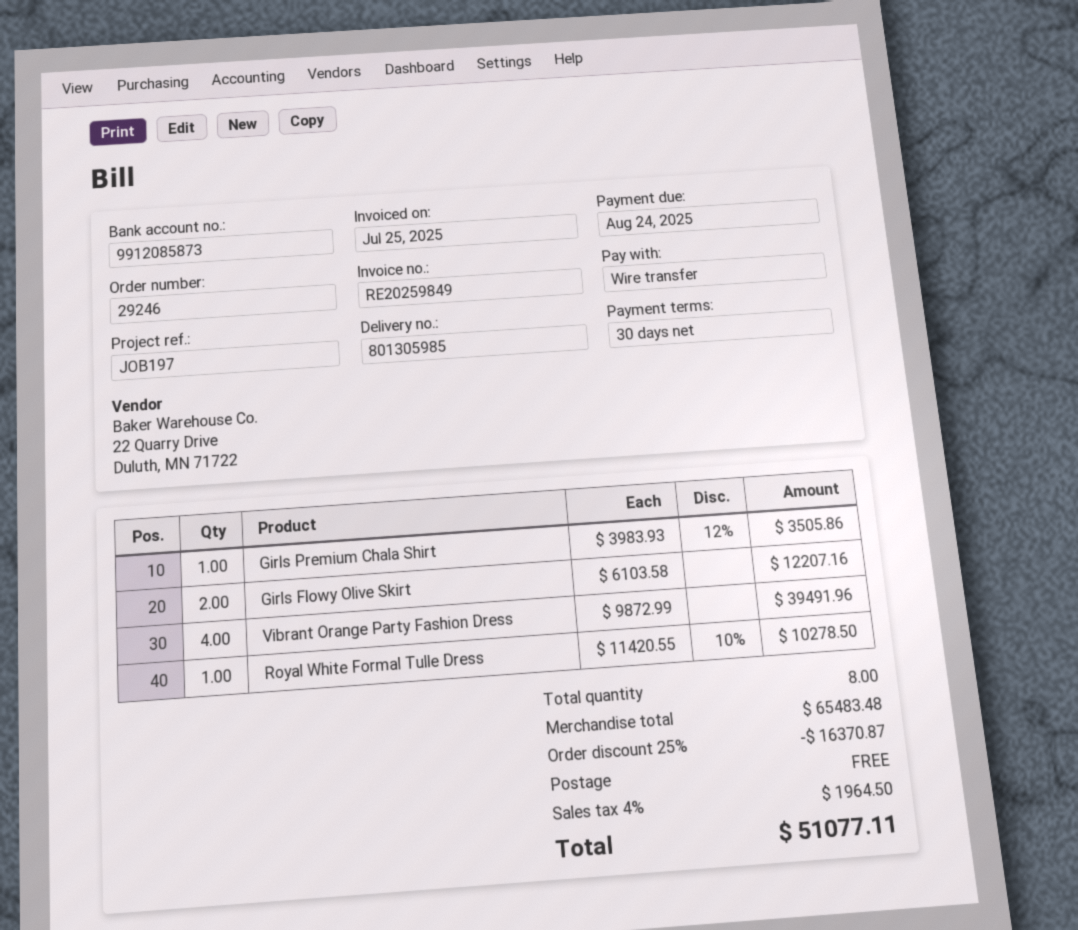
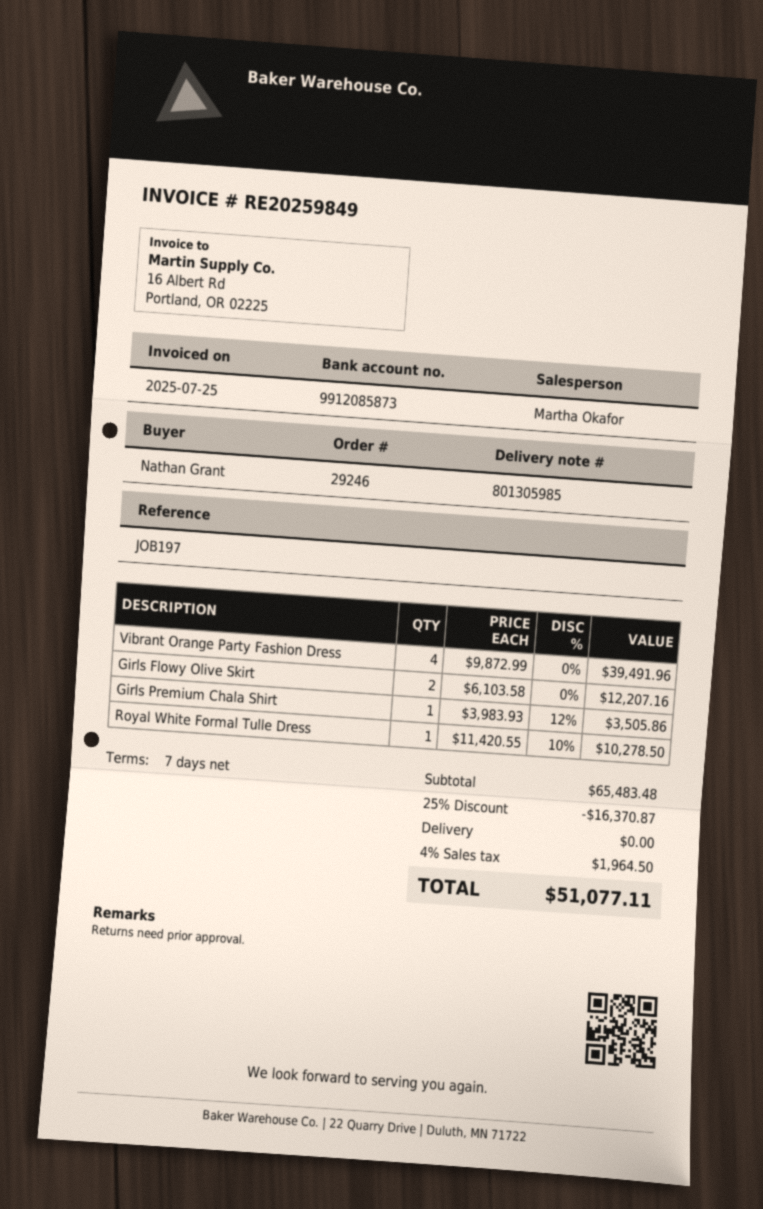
payment terms: 30 days -> 7 days

